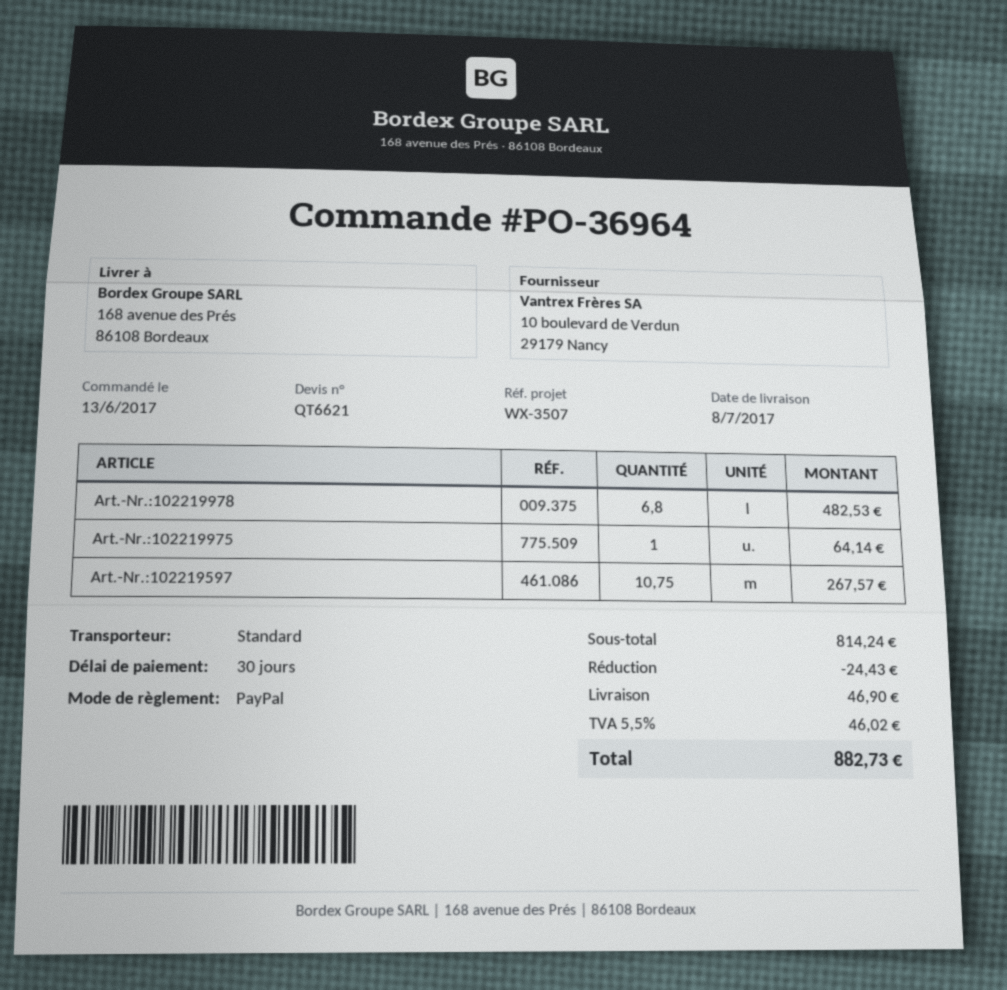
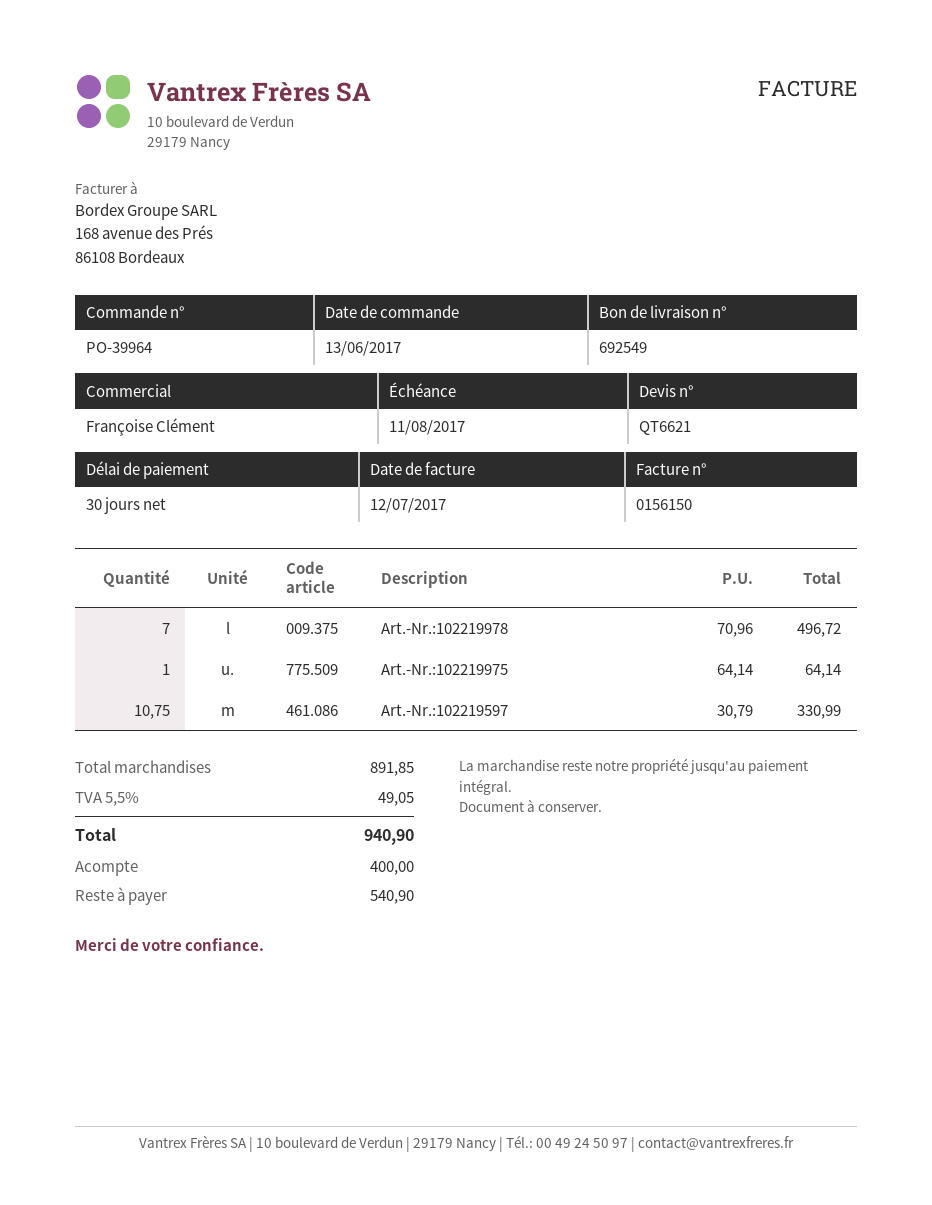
order number: PO-36964 -> PO-39964
Art.-Nr.:102219978: 6.8 for 482.53 -> 7 for 496.72
Art.-Nr.:102219597: 10.75 for 267.57 -> 10.75 for 330.99
subtotal: 814.24 -> 891.85
discount: 24.43 -> none
shipping: 46.90 -> none
tax: 5.5% = 46.02 -> 5.5% = 49.05
total: 882.73 -> 940.90

